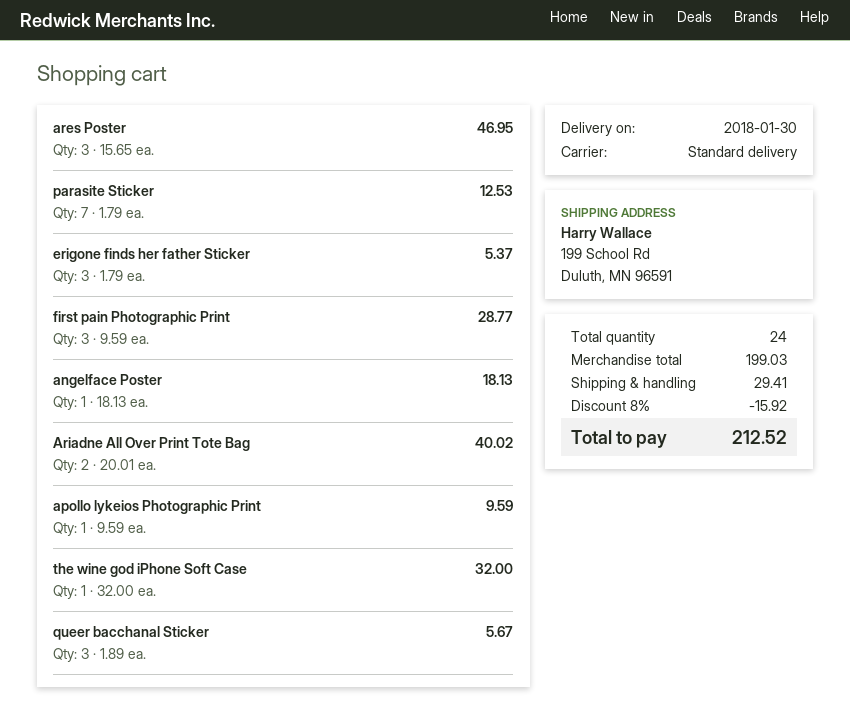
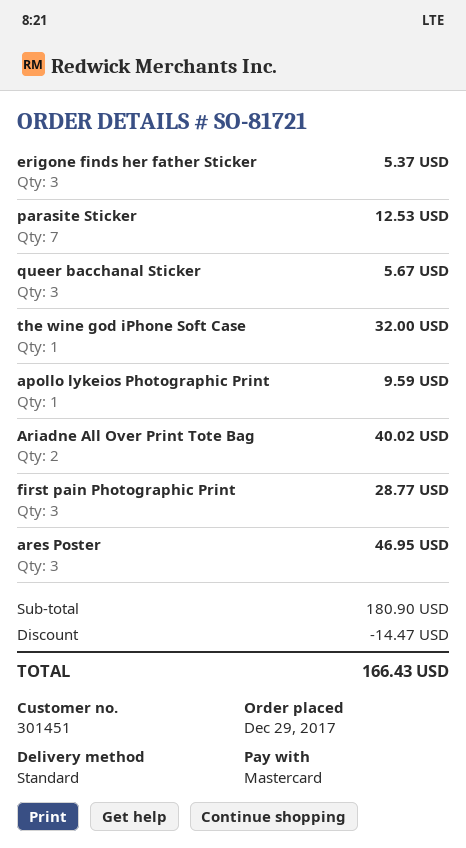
angelface Poster: 1 for 18.13 -> none
subtotal: 199.03 -> 180.90
discount: 15.92 -> 14.47
shipping: 29.41 -> none
total: 212.52 -> 166.43

